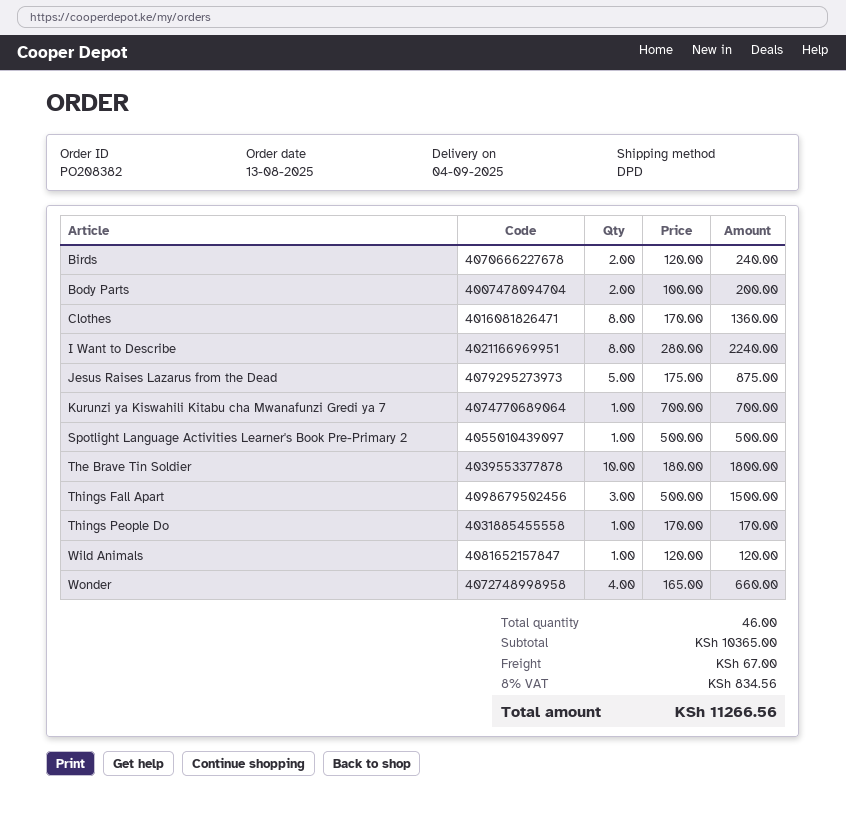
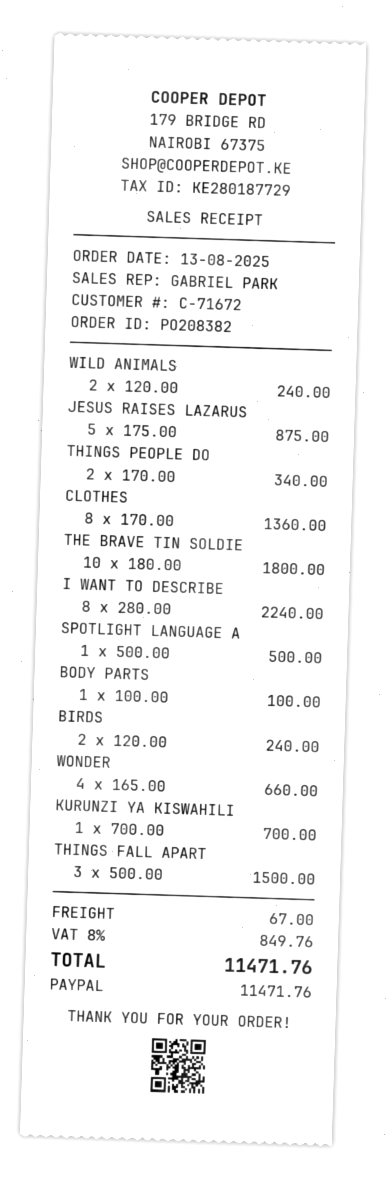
Body Parts: 2 x 100.00 = 200.00 -> 1 x 100.00 = 100.00
Things People Do: 1 x 170.00 = 170.00 -> 2 x 170.00 = 340.00
Wild Animals: 1 x 120.00 = 120.00 -> 2 x 120.00 = 240.00
tax: 8% = 834.56 -> 8% = 849.76
total: 11266.56 -> 11471.76

